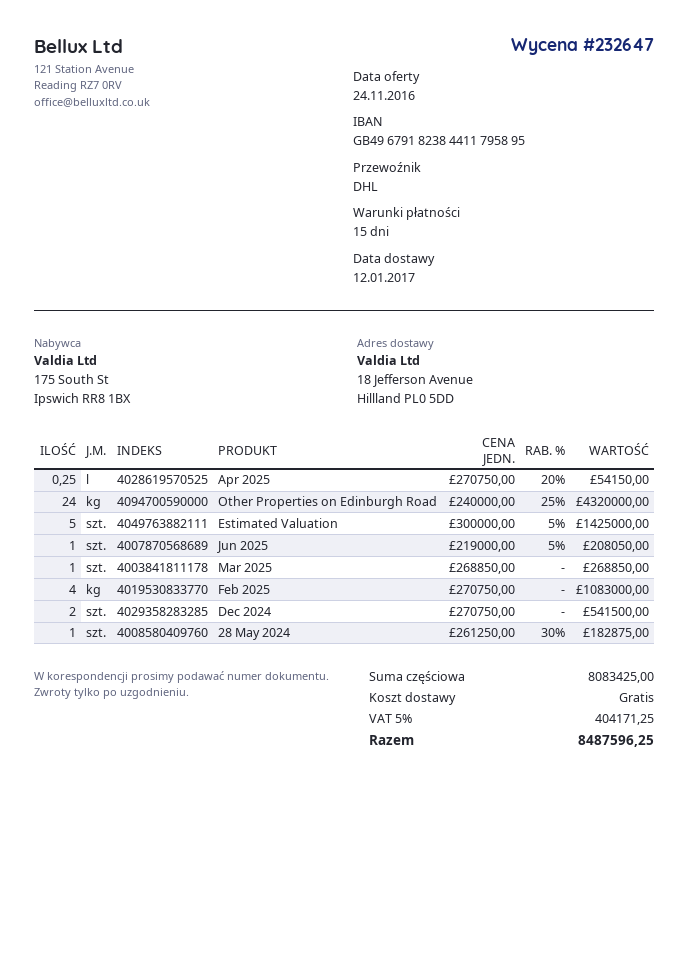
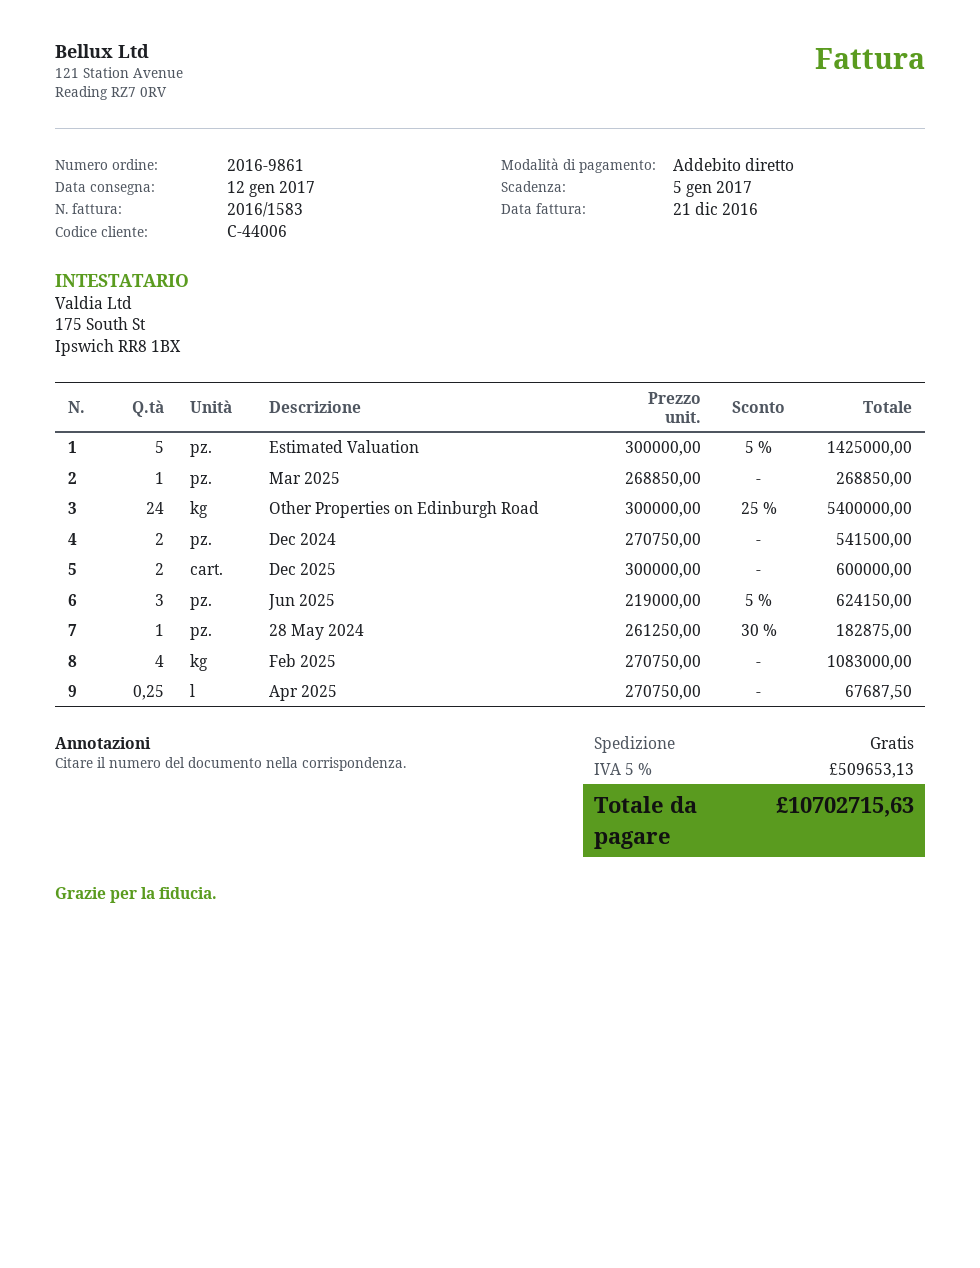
Apr 2025: 0.25 x 270750.00 - 20% = 54150.00 -> 0.25 x 270750.00 = 67687.50
Other Properties on Edinburgh Road: 24 x 240000.00 - 25% = 4320000.00 -> 24 x 300000.00 - 25% = 5400000.00
Jun 2025: 1 x 219000.00 - 5% = 208050.00 -> 3 x 219000.00 - 5% = 624150.00
Dec 2025: none -> 2 x 300000.00 = 600000.00
tax: 5% = 404171.25 -> 5% = 509653.13
total: 8487596.25 -> 10702715.63

